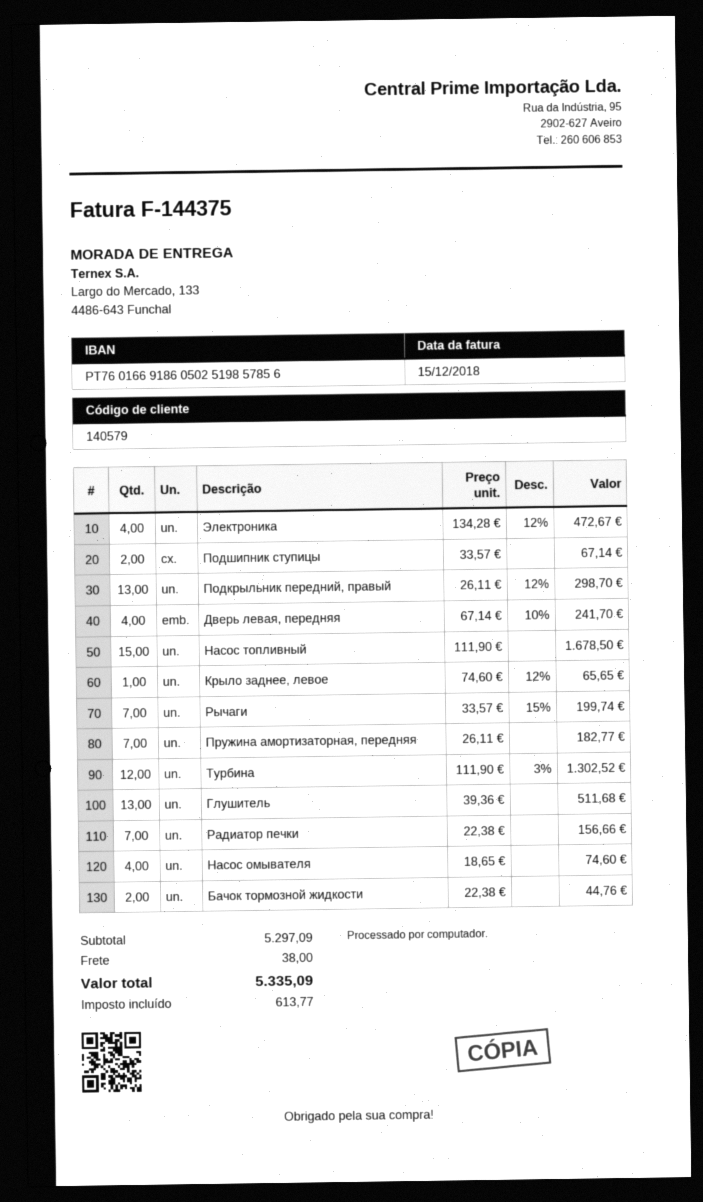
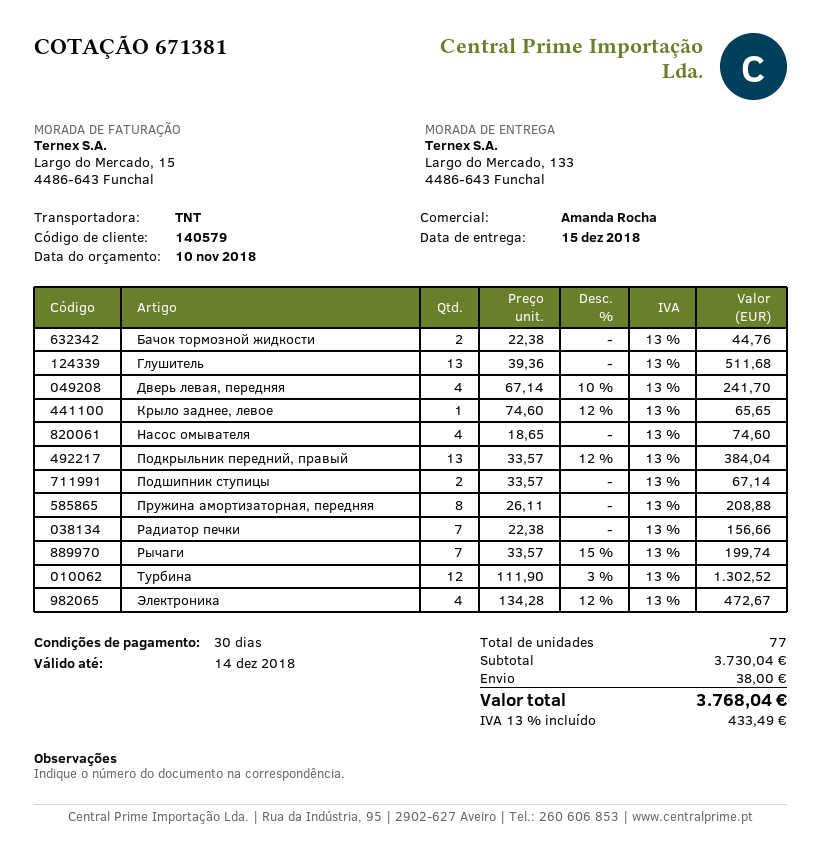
Подкрыльник передний, правый: 13 x 26.11 - 12% = 298.70 -> 13 x 33.57 - 12% = 384.04
Насос топливный: 15 x 111.90 = 1678.50 -> none
Пружина амортизаторная, передняя: 7 x 26.11 = 182.77 -> 8 x 26.11 = 208.88
subtotal: 5297.09 -> 3730.04
tax: 613.77 -> 433.49
total: 5335.09 -> 3768.04

